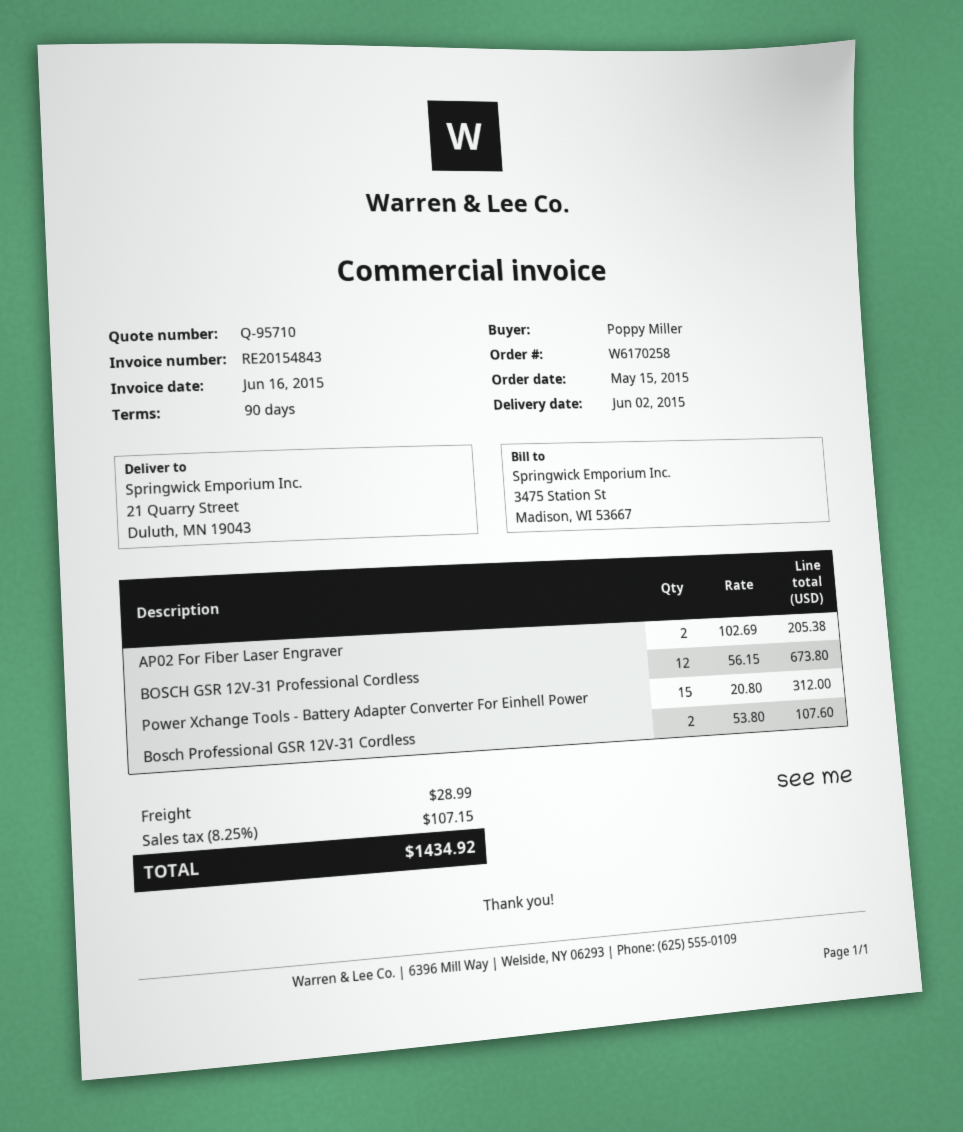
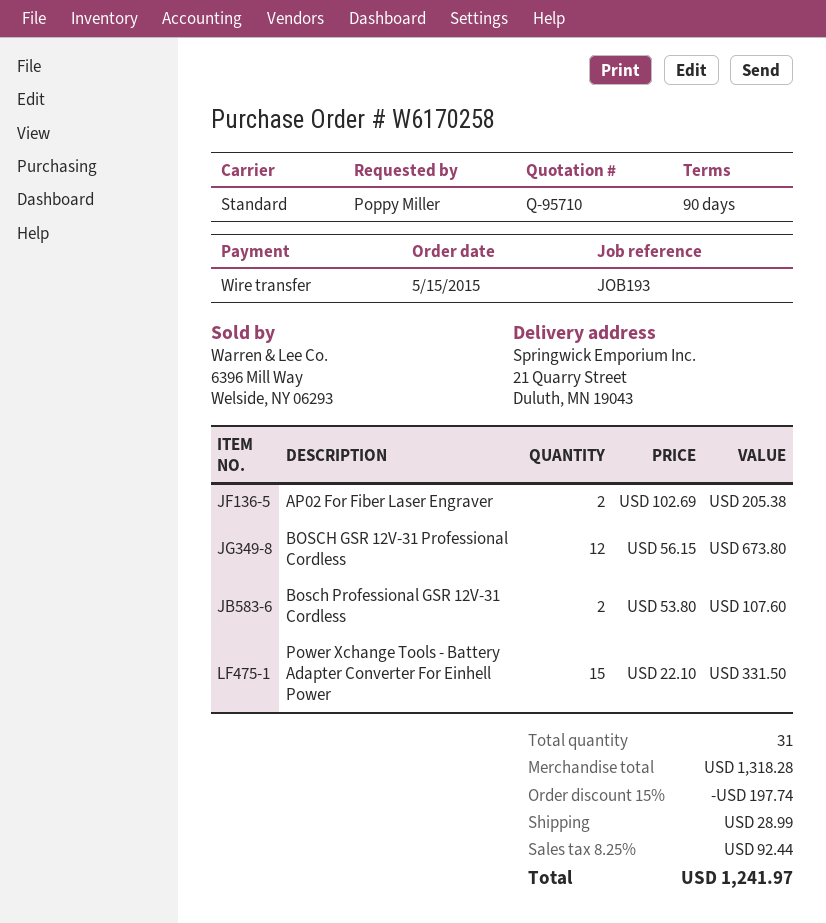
Power Xchange Tools - Battery Adapter Converter For Einhell Power: 15 x 20.80 = 312.00 -> 15 x 22.10 = 331.50
discount: none -> 15% = 197.74
tax: 8.25% = 107.15 -> 8.25% = 92.44
total: 1434.92 -> 1241.97

